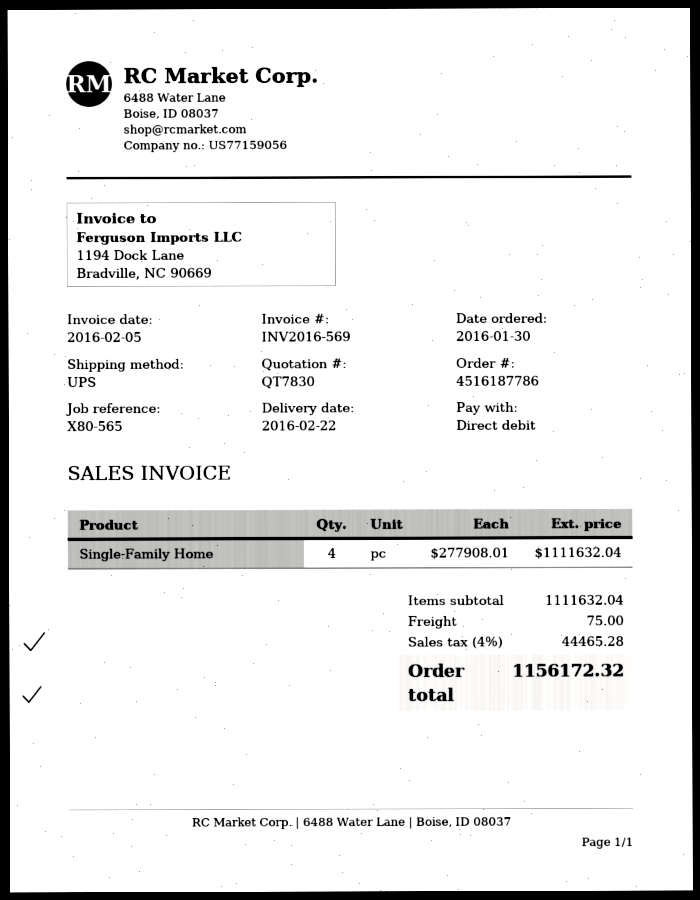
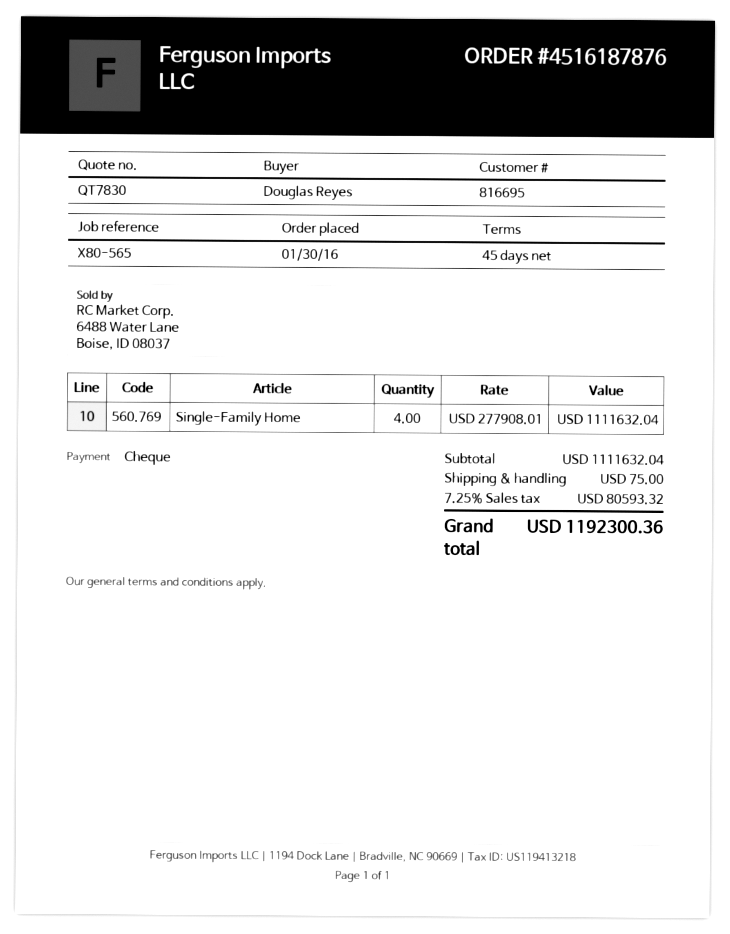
order number: 4516187786 -> 4516187876
payment method: direct debit -> cheque
tax: 4% = 44465.28 -> 7.25% = 80593.32
total: 1156172.32 -> 1192300.36

